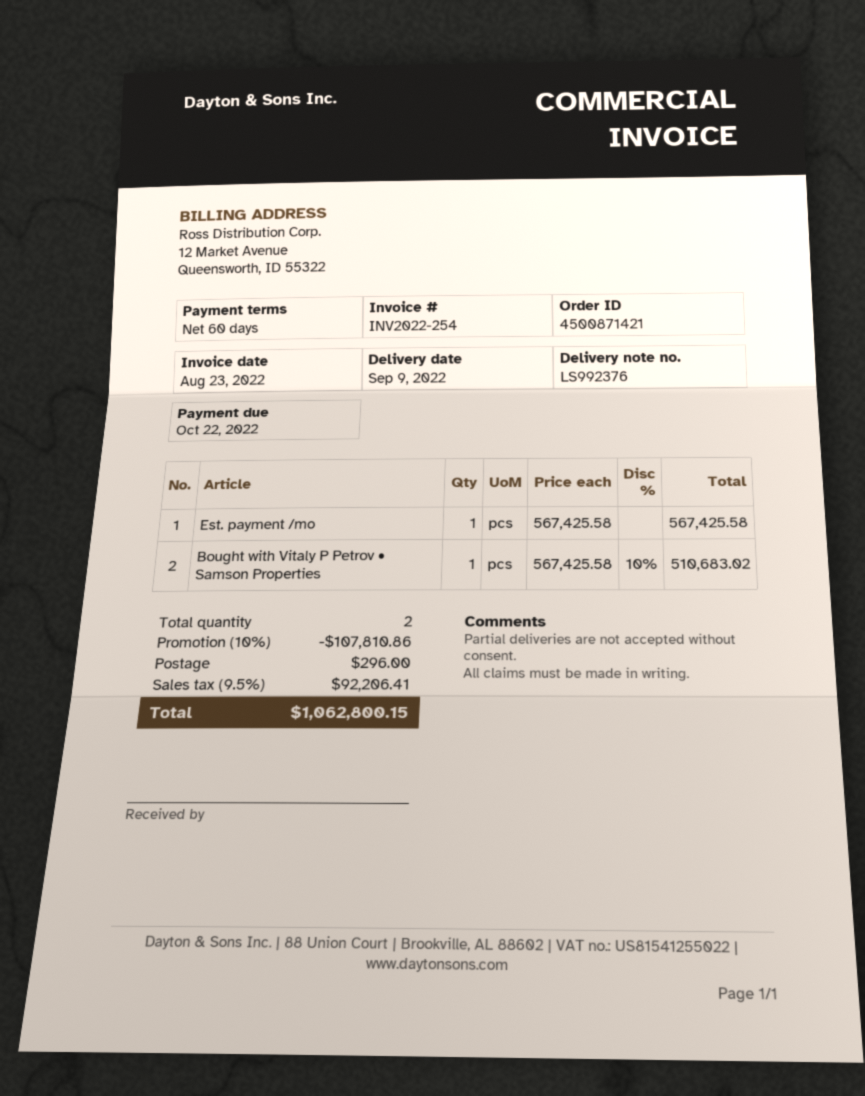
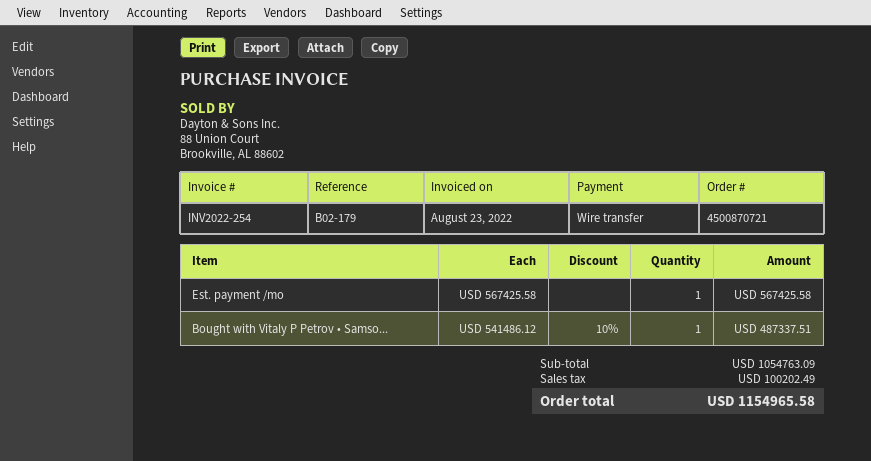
order number: 4500871421 -> 4500870721
Bought with Vitaly P Petrov • Samson Properties: 1 x 567425.58 - 10% = 510683.02 -> 1 x 541486.12 - 10% = 487337.51
discount: 10% = 107810.86 -> none
shipping: 296.00 -> none
tax: 92206.41 -> 100202.49
total: 1062800.15 -> 1154965.58

